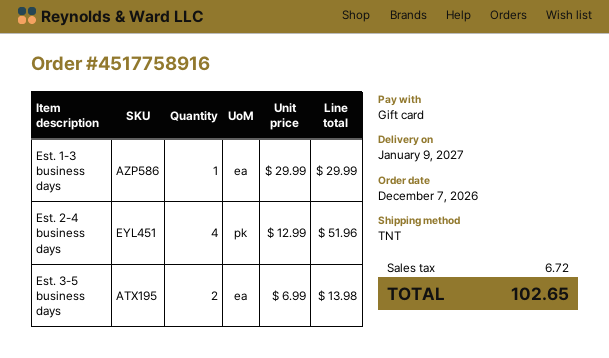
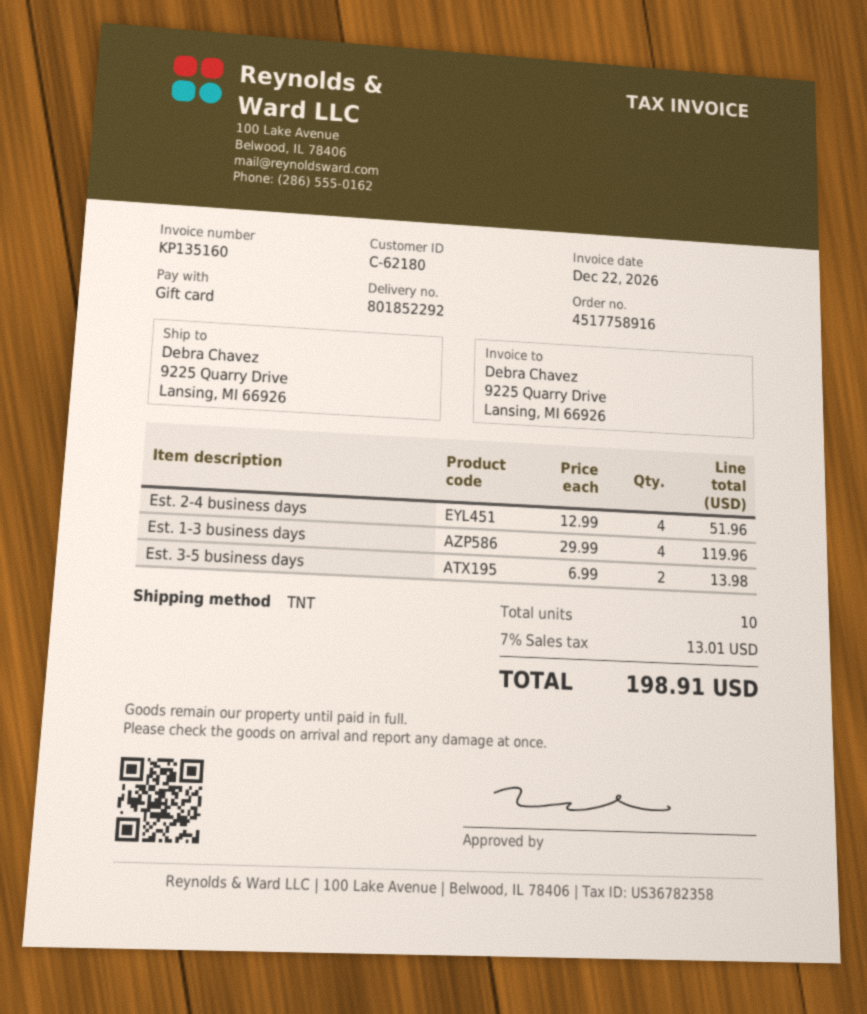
Est. 1-3 business days: 1 x 29.99 = 29.99 -> 4 x 29.99 = 119.96
tax: 6.72 -> 13.01
total: 102.65 -> 198.91

